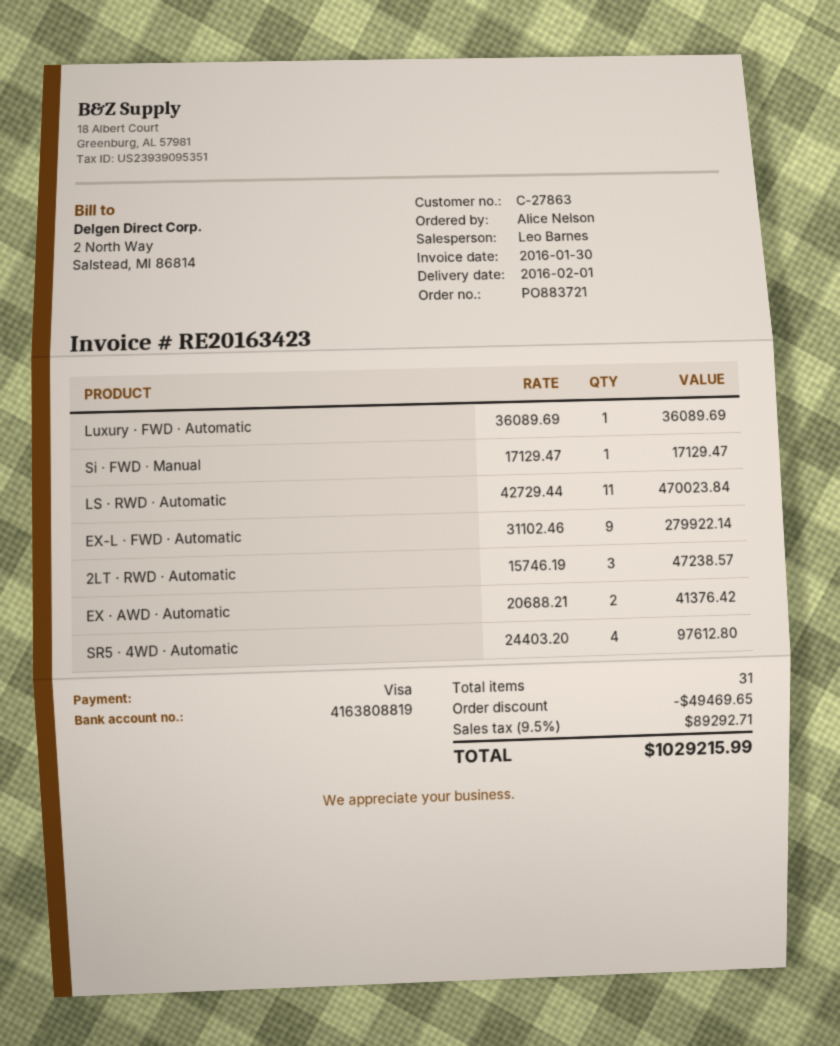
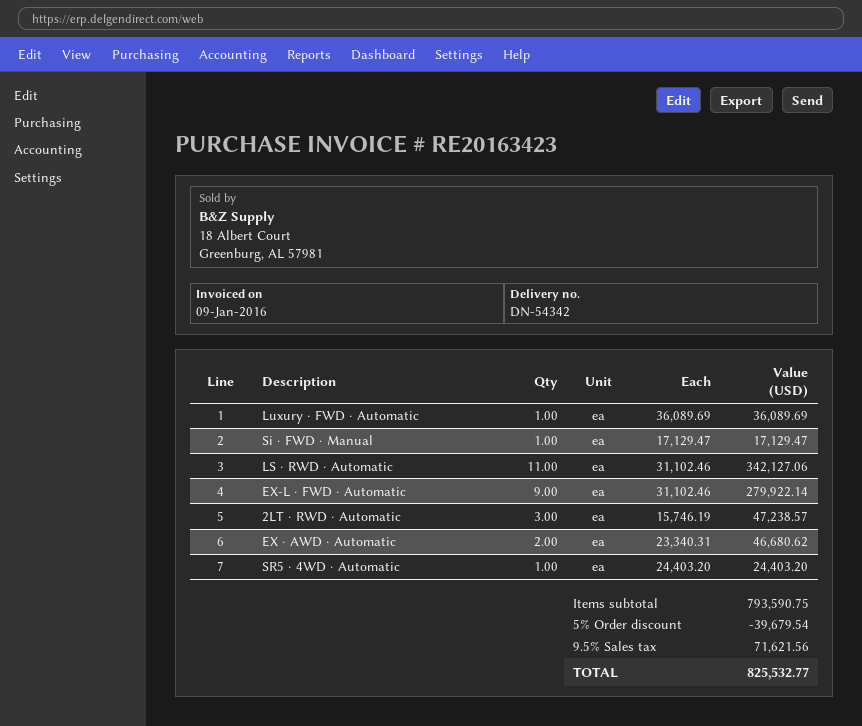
invoice date: 2016-01-30 -> 2016-01-09
LS · RWD · Automatic: 11 x 42729.44 = 470023.84 -> 11 x 31102.46 = 342127.06
EX · AWD · Automatic: 2 x 20688.21 = 41376.42 -> 2 x 23340.31 = 46680.62
SR5 · 4WD · Automatic: 4 x 24403.20 = 97612.80 -> 1 x 24403.20 = 24403.20
discount: 49469.65 -> 39679.54
tax: 9.5% = 89292.71 -> 9.5% = 71621.56
total: 1029215.99 -> 825532.77

